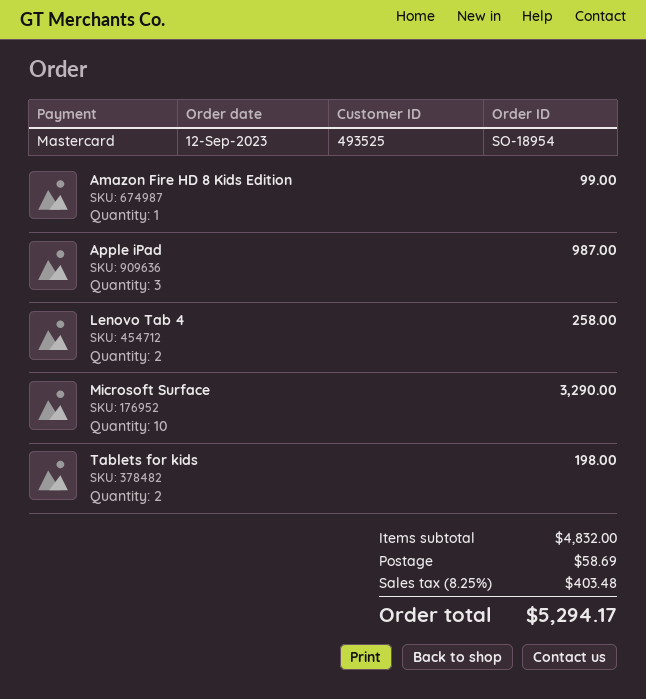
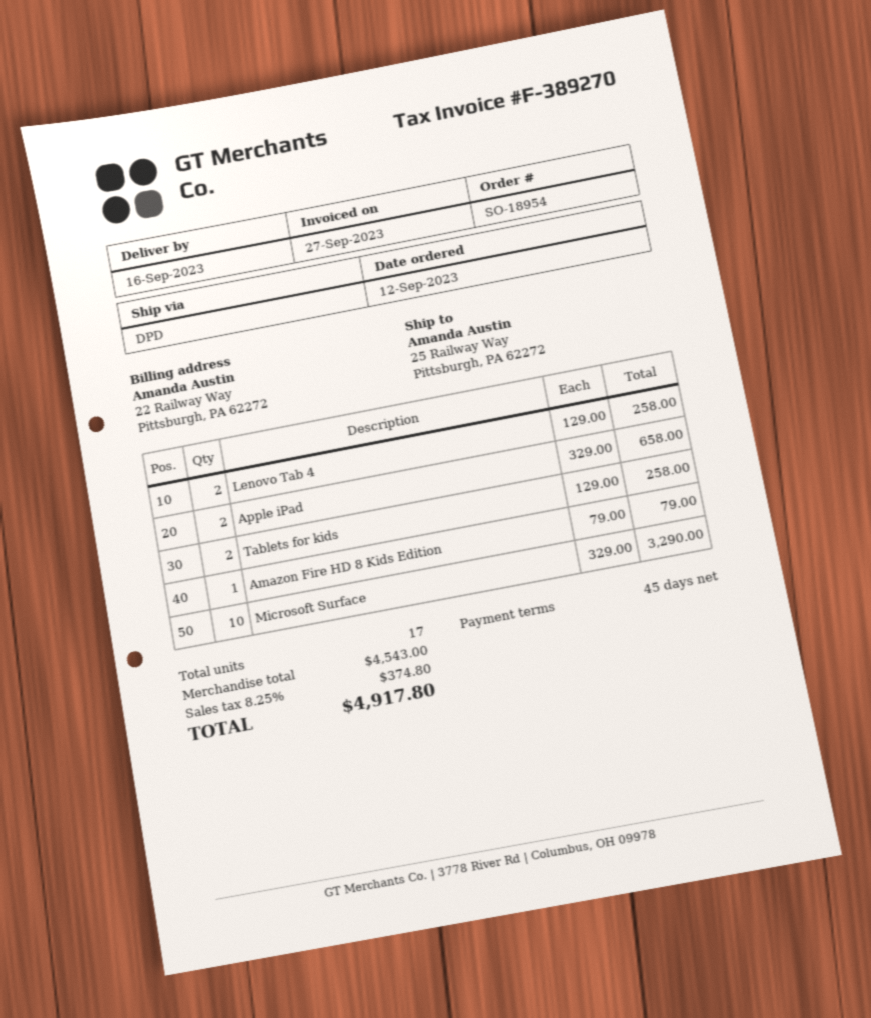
Amazon Fire HD 8 Kids Edition: 1 for 99.00 -> 1 for 79.00
Apple iPad: 3 for 987.00 -> 2 for 658.00
Tablets for kids: 2 for 198.00 -> 2 for 258.00
subtotal: 4832.00 -> 4543.00
shipping: 58.69 -> none
tax: 8.25% = 403.48 -> 8.25% = 374.80
total: 5294.17 -> 4917.80

